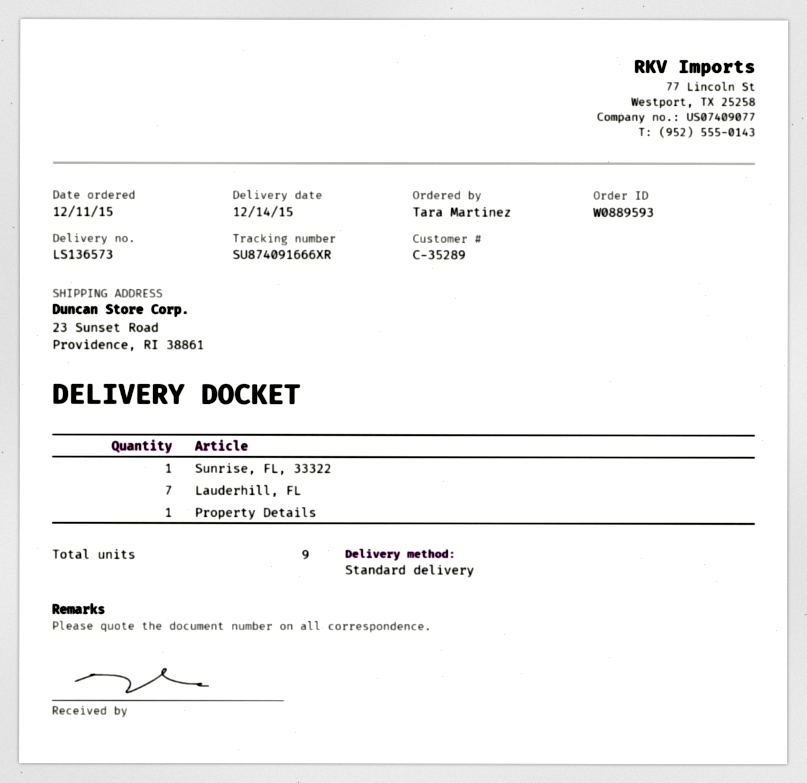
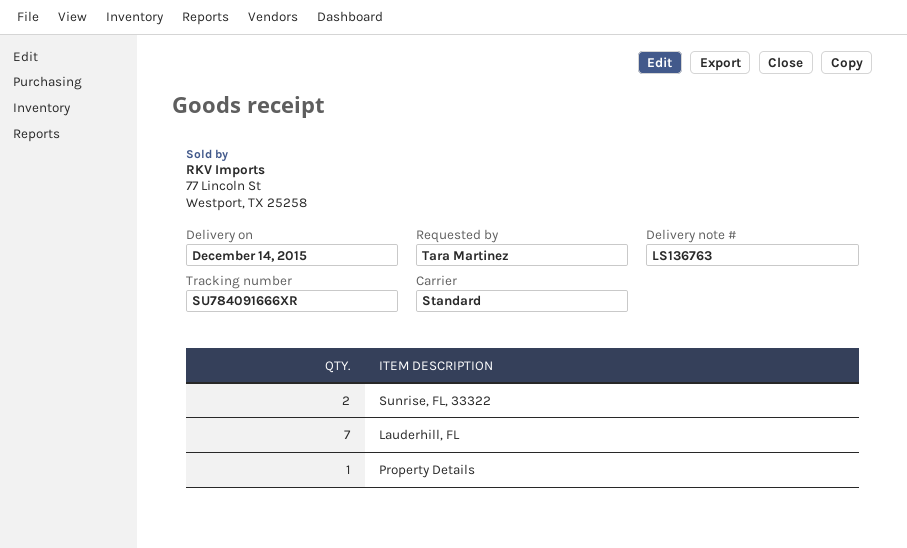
delivery note number: LS136573 -> LS136763
tracking number: SU874091666XR -> SU784091666XR
Sunrise, FL, 33322: 1 -> 2

